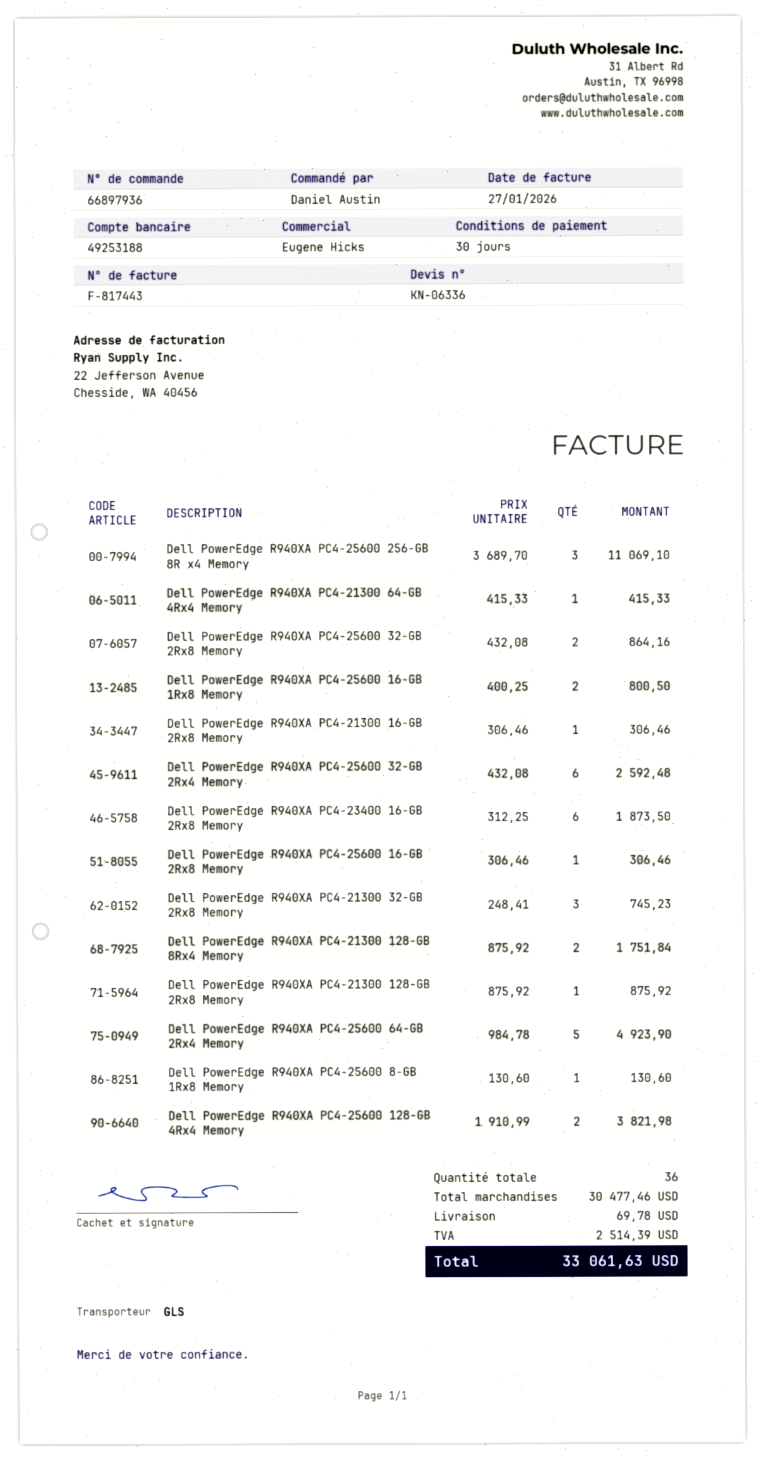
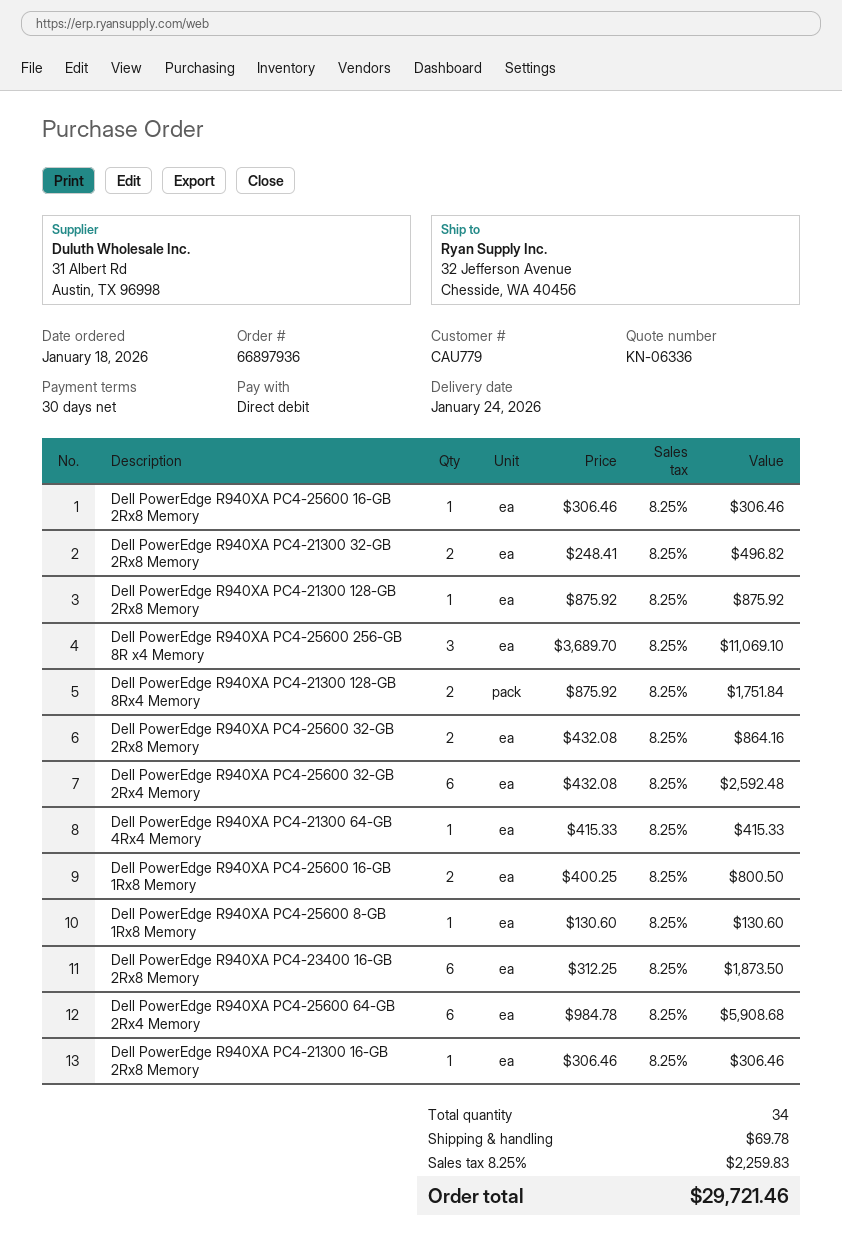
Dell PowerEdge R940XA PC4-21300 32-GB 2Rx8 Memory: 3 x 248.41 = 745.23 -> 2 x 248.41 = 496.82
Dell PowerEdge R940XA PC4-25600 64-GB 2Rx4 Memory: 5 x 984.78 = 4923.90 -> 6 x 984.78 = 5908.68
Dell PowerEdge R940XA PC4-25600 128-GB 4Rx4 Memory: 2 x 1910.99 = 3821.98 -> none
total quantity: 36 -> 34
tax: 2514.39 -> 2259.83
total: 33061.63 -> 29721.46

